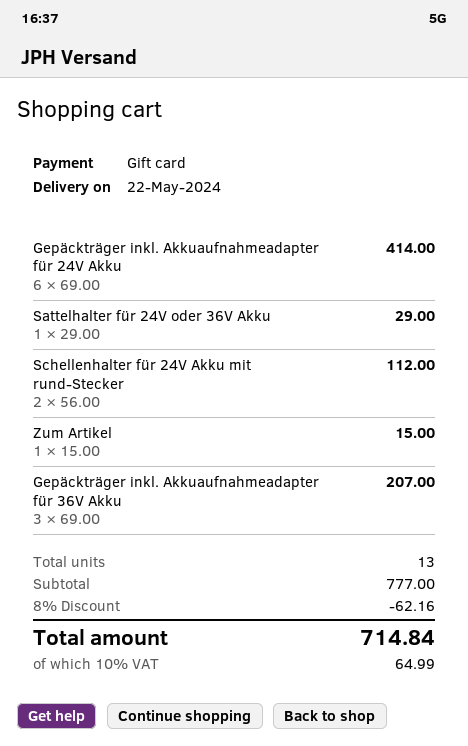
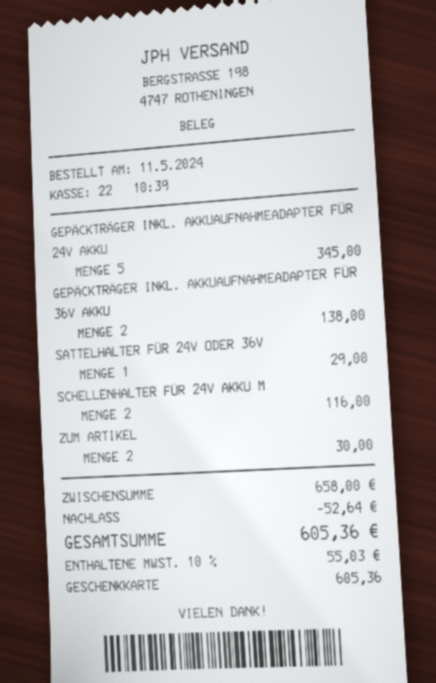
Gepäckträger inkl. Akkuaufnahmeadapter für 24V Akku: 6 for 414.00 -> 5 for 345.00
Schellenhalter für 24V Akku mit rund-Stecker: 2 for 112.00 -> 2 for 116.00
Zum Artikel: 1 for 15.00 -> 2 for 30.00
Gepäckträger inkl. Akkuaufnahmeadapter für 36V Akku: 3 for 207.00 -> 2 for 138.00
subtotal: 777.00 -> 658.00
discount: 62.16 -> 52.64
tax: 10% = 64.99 -> 10% = 55.03
total: 714.84 -> 605.36

